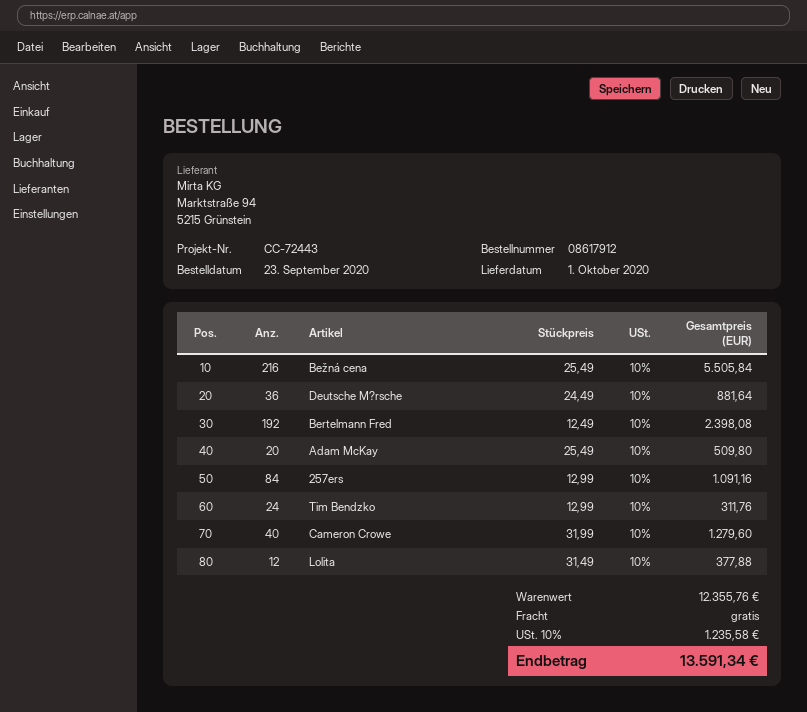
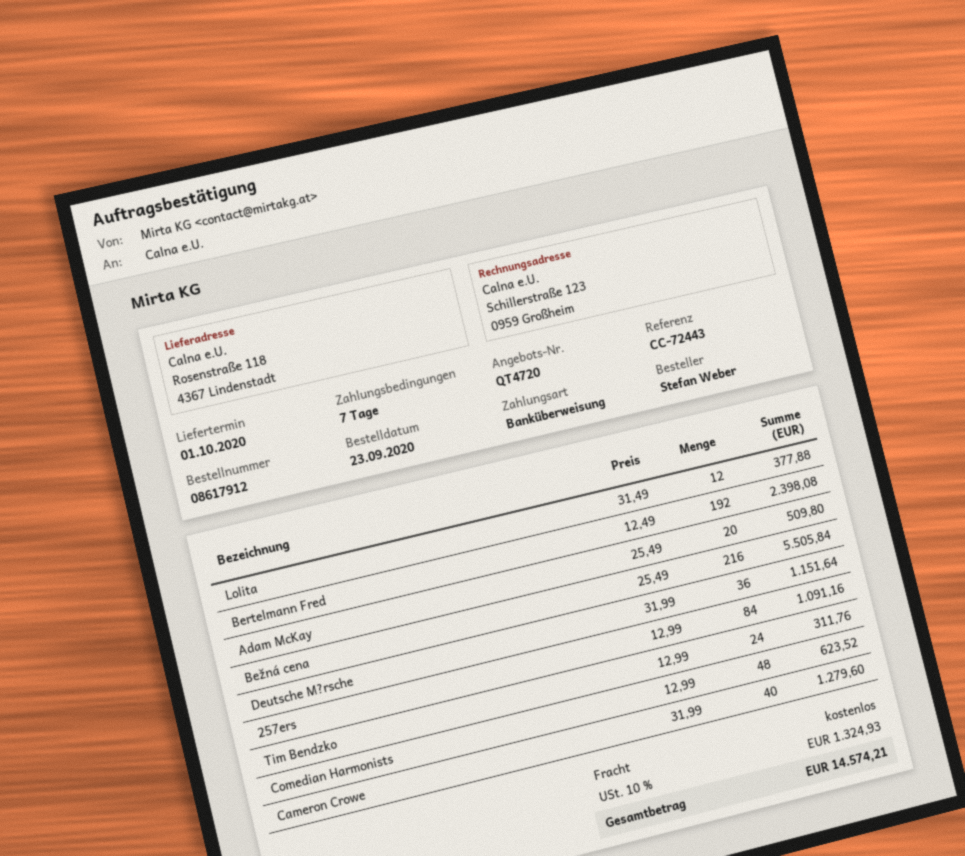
Deutsche M?rsche: 36 x 24.49 = 881.64 -> 36 x 31.99 = 1151.64
Comedian Harmonists: none -> 48 x 12.99 = 623.52
tax: 10% = 1235.58 -> 10% = 1324.93
total: 13591.34 -> 14574.21

